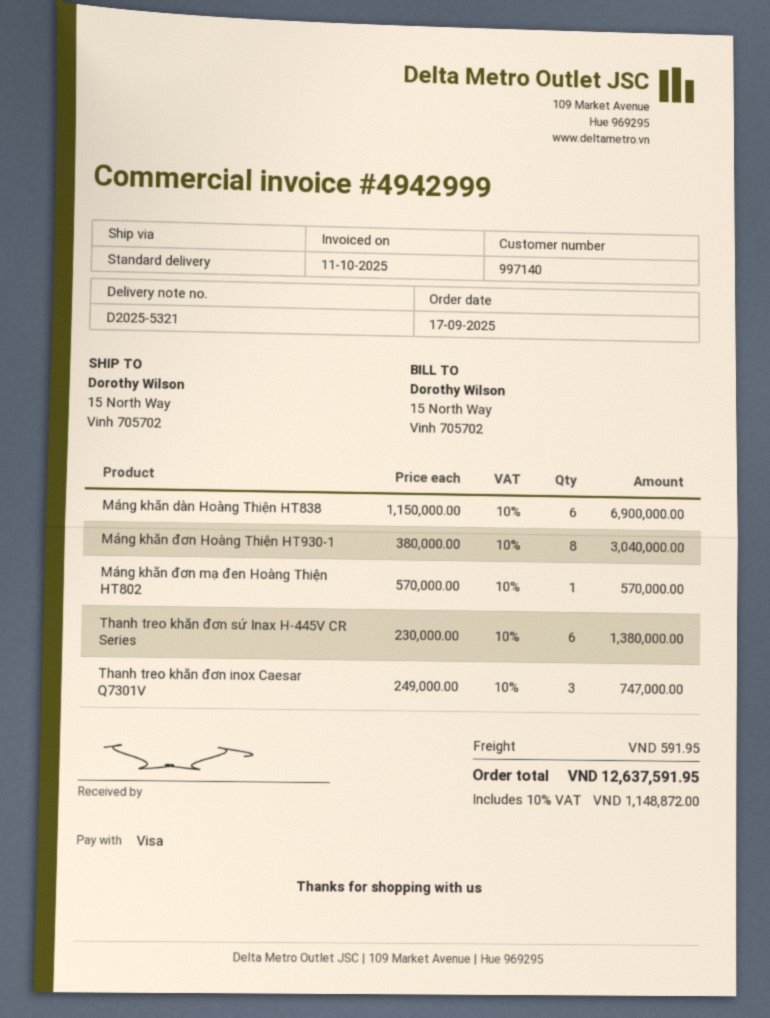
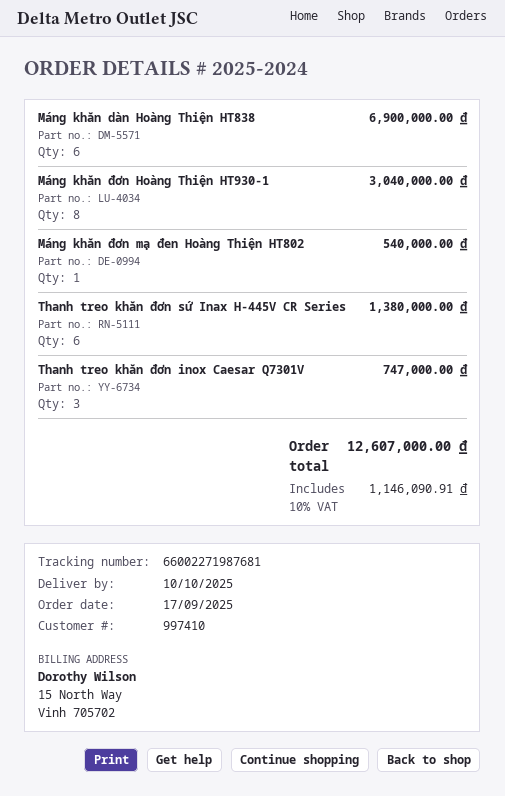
customer number: 997140 -> 997410
Máng khăn đơn mạ đen Hoàng Thiện HT802: 1 for 570000.00 -> 1 for 540000.00
shipping: 591.95 -> none
tax: 10% = 1148872.00 -> 10% = 1146090.91
total: 12637591.95 -> 12607000.00

